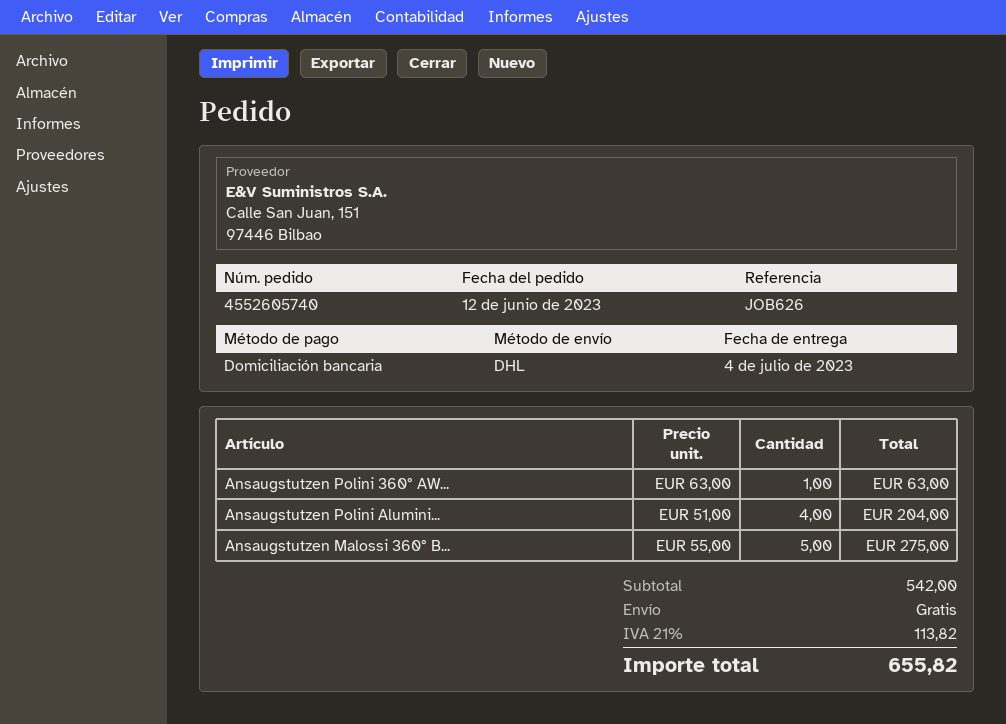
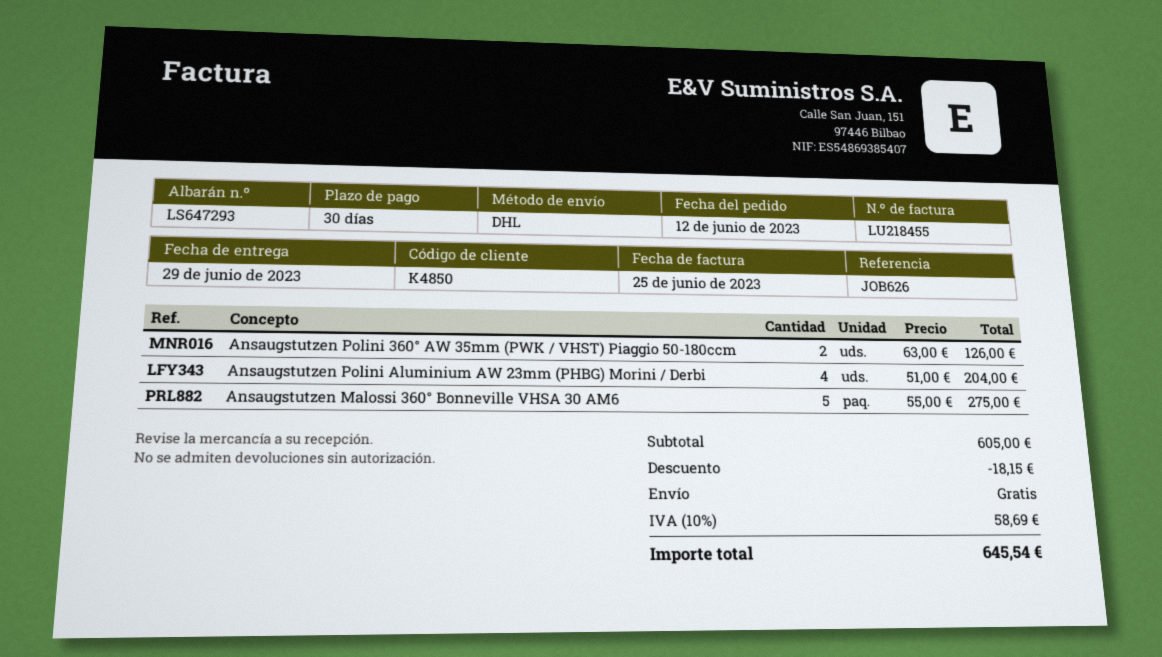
delivery date: 2023-07-04 -> 2023-06-29
Ansaugstutzen Polini 360° AW...: 1 x 63.00 = 63.00 -> 2 x 63.00 = 126.00
subtotal: 542.00 -> 605.00
discount: none -> 18.15
tax: 21% = 113.82 -> 10% = 58.69
total: 655.82 -> 645.54

